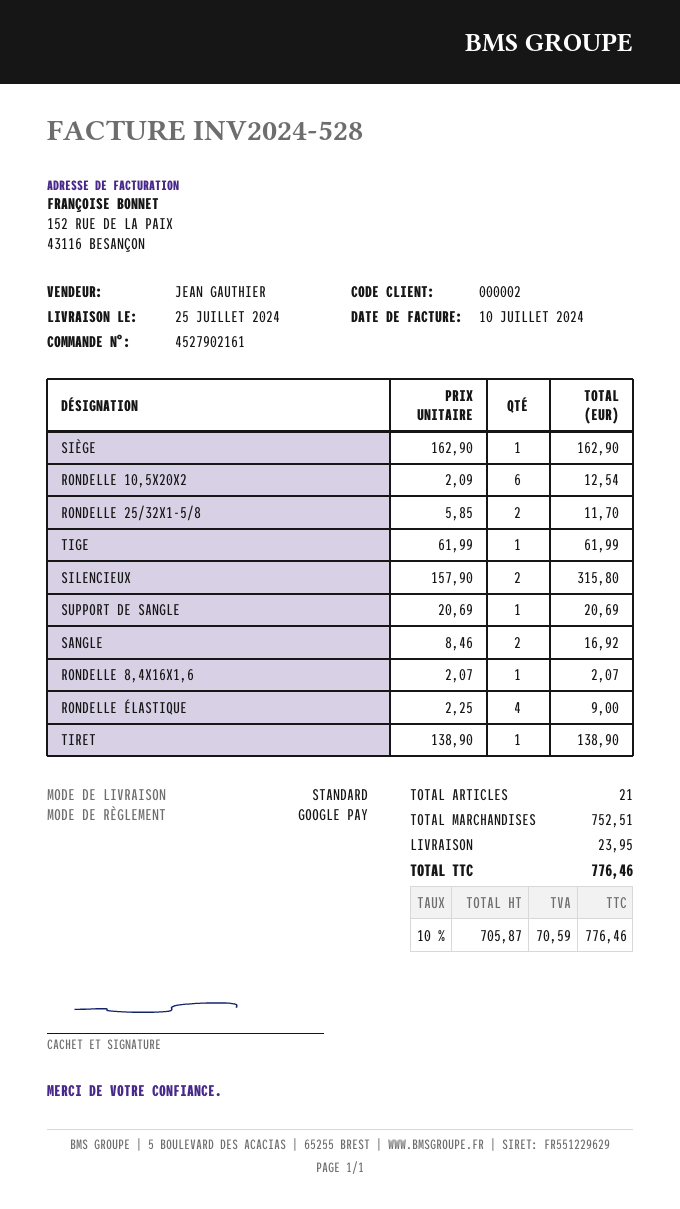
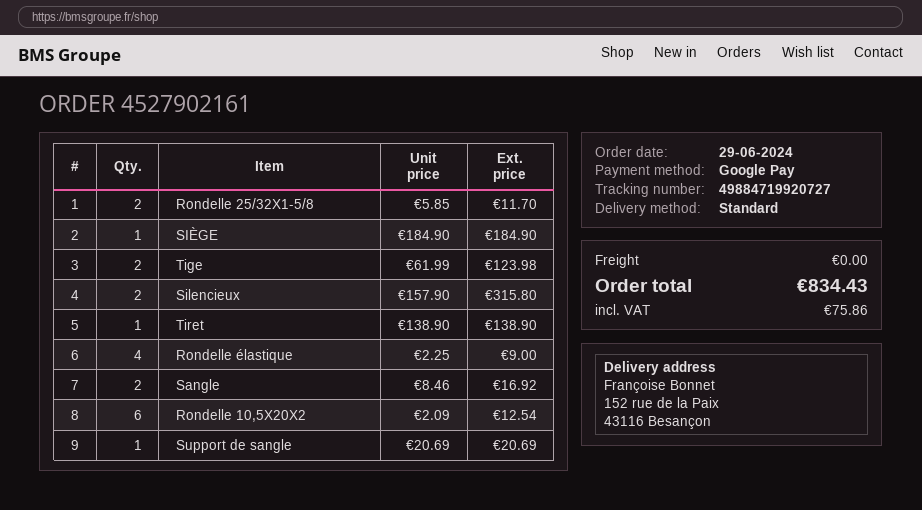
SIÈGE: 1 x 162.90 = 162.90 -> 1 x 184.90 = 184.90
TIGE: 1 x 61.99 = 61.99 -> 2 x 61.99 = 123.98
RONDELLE 8,4X16X1,6: 1 x 2.07 = 2.07 -> none
shipping: 23.95 -> 0.00
tax: 70.59 -> 75.86
total: 776.46 -> 834.43

